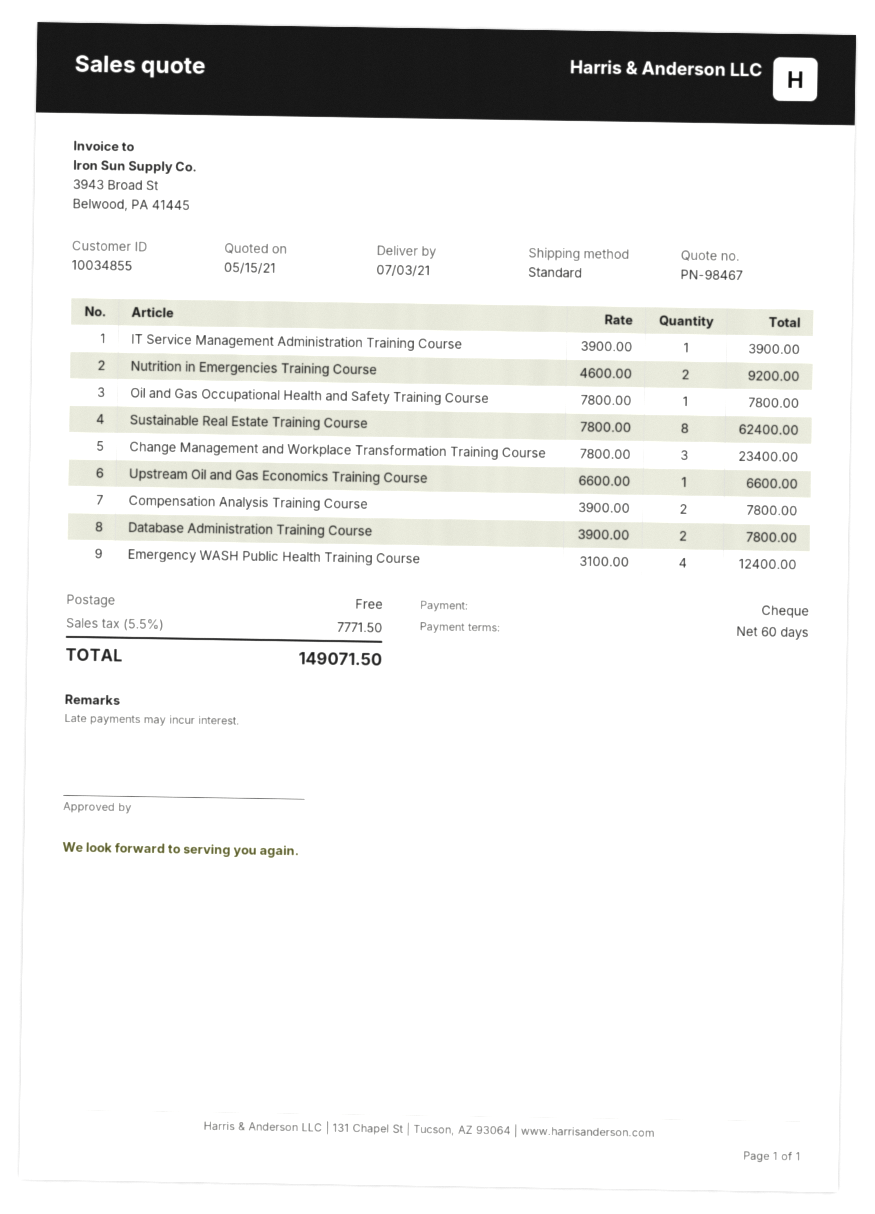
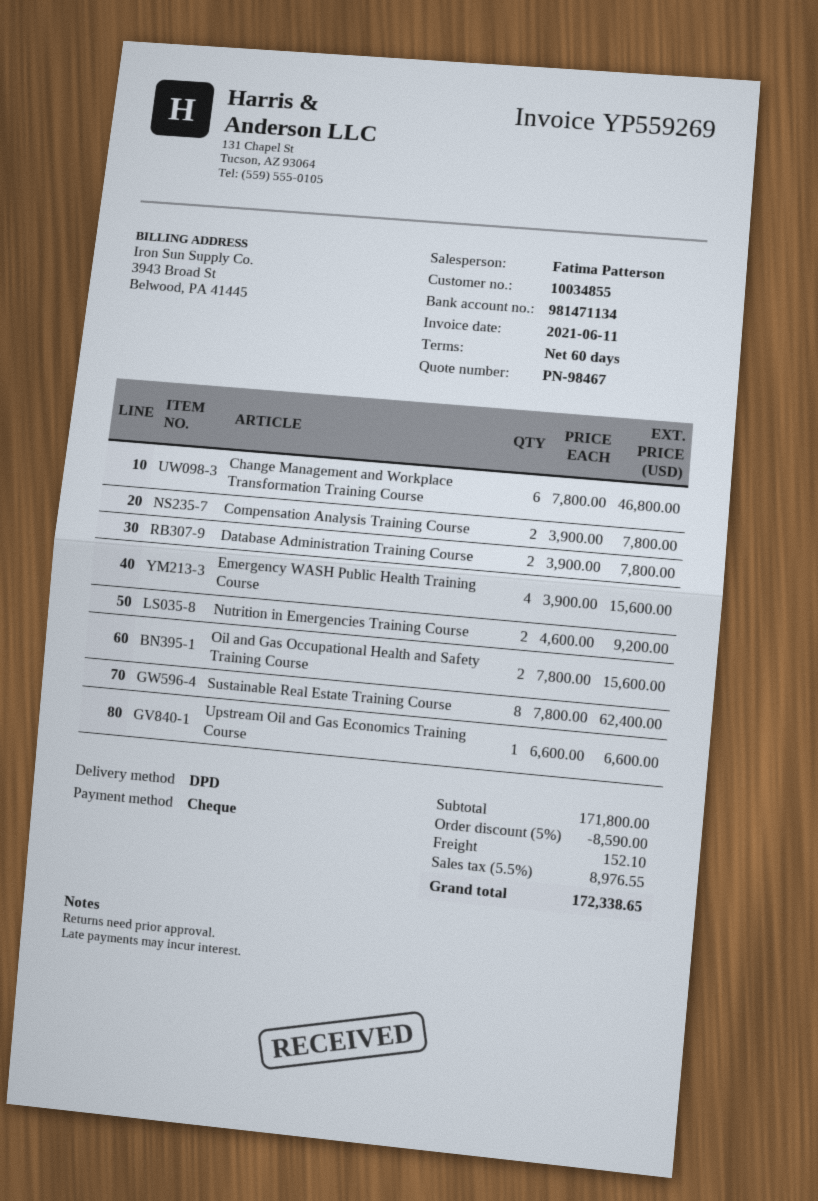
shipping method: standard -> DPD
IT Service Management Administration Training Course: 1 x 3900.00 = 3900.00 -> none
Oil and Gas Occupational Health and Safety Training Course: 1 x 7800.00 = 7800.00 -> 2 x 7800.00 = 15600.00
Change Management and Workplace Transformation Training Course: 3 x 7800.00 = 23400.00 -> 6 x 7800.00 = 46800.00
Emergency WASH Public Health Training Course: 4 x 3100.00 = 12400.00 -> 4 x 3900.00 = 15600.00
discount: none -> 5% = 8590.00
shipping: 0.00 -> 152.10
tax: 5.5% = 7771.50 -> 5.5% = 8976.55
total: 149071.50 -> 172338.65

